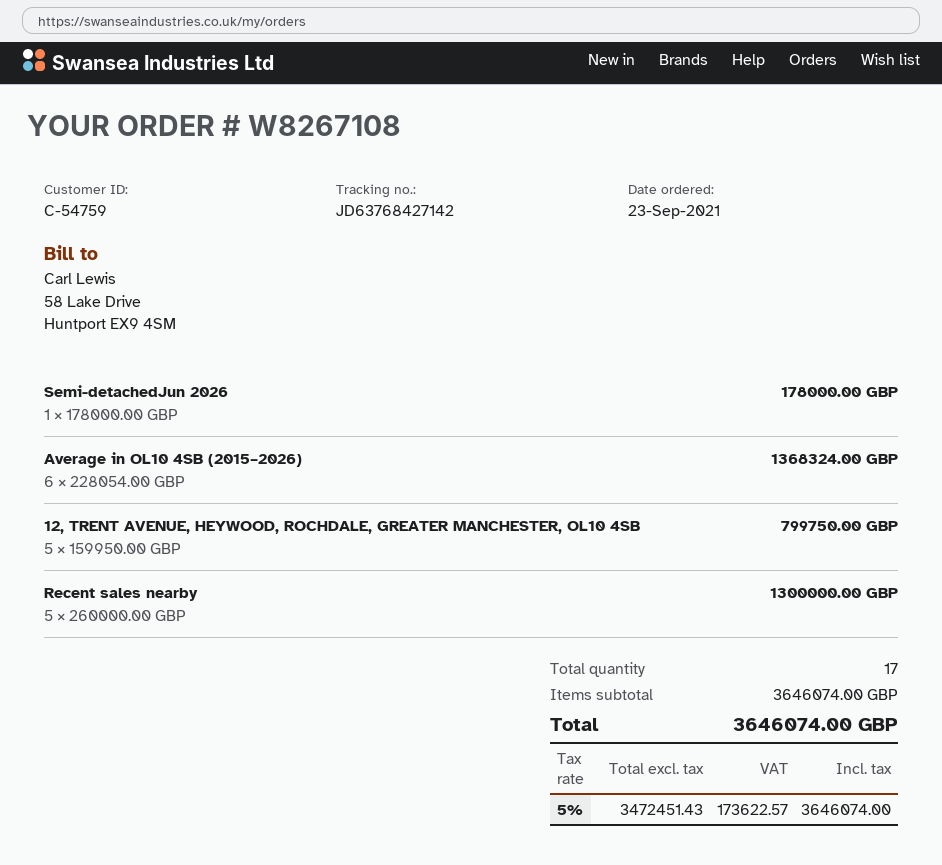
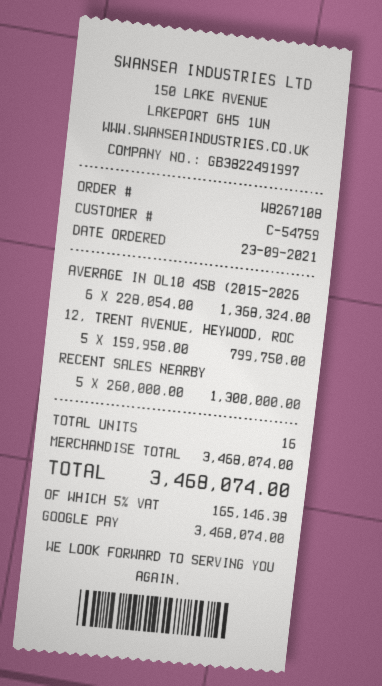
Semi-detachedJun 2026: 1 x 178000.00 = 178000.00 -> none
total quantity: 17 -> 16
subtotal: 3646074.00 -> 3468074.00
tax: 5% = 173622.57 -> 5% = 165146.38
total: 3646074.00 -> 3468074.00

